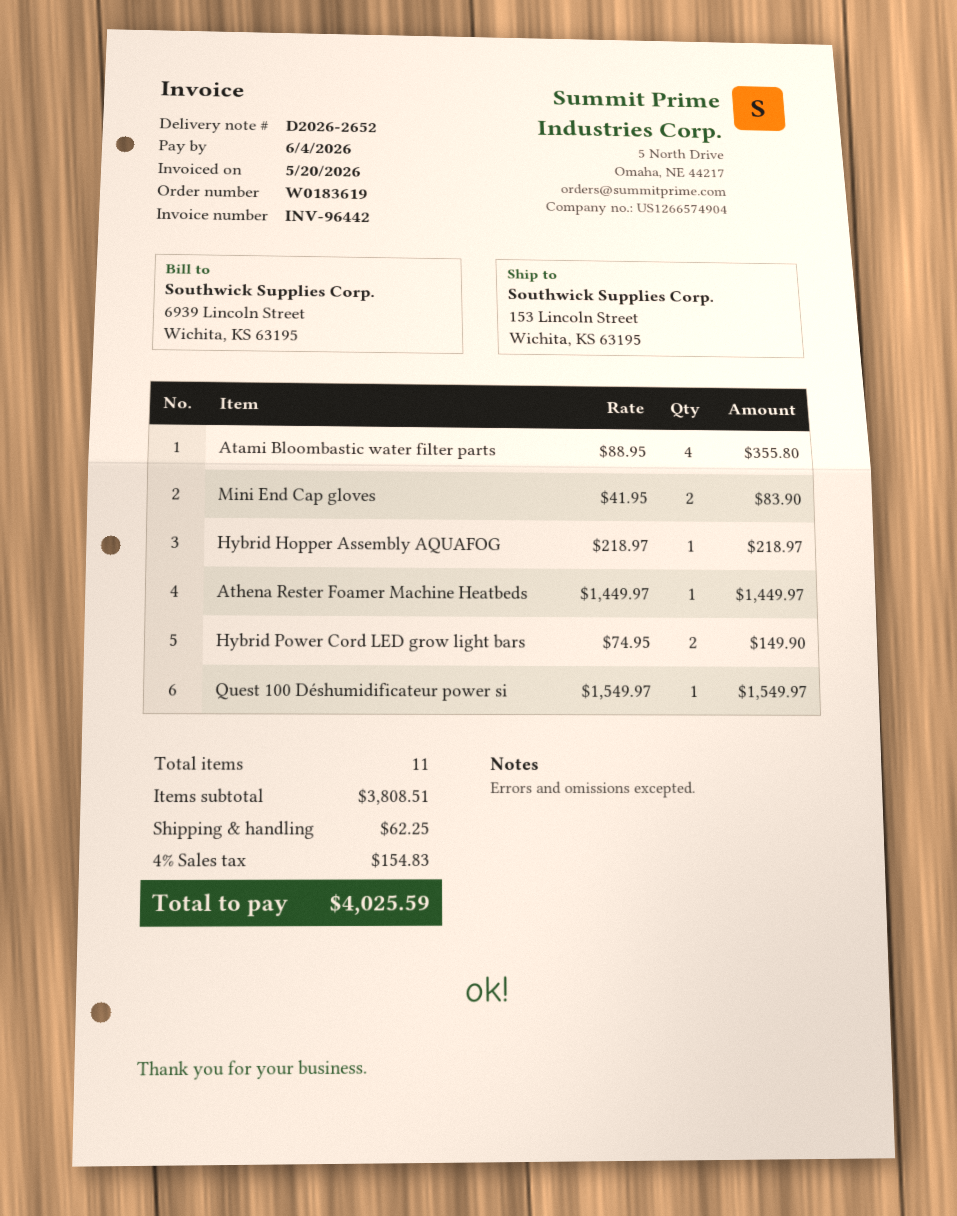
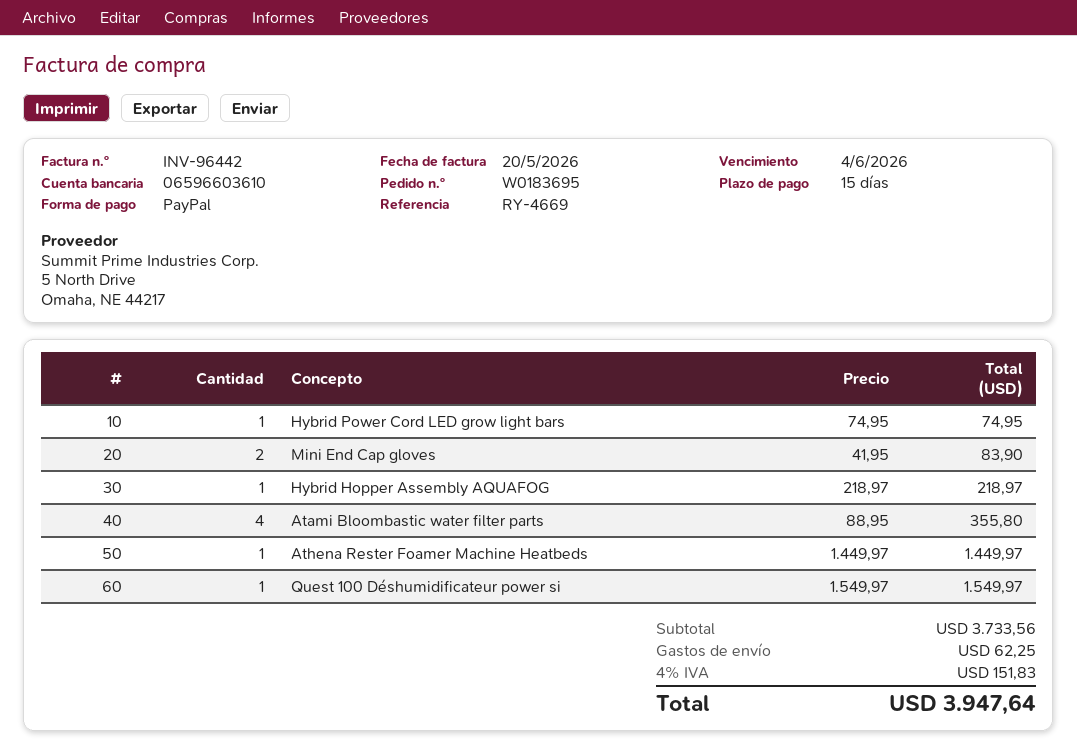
order number: W0183619 -> W0183695
Hybrid Power Cord LED grow light bars: 2 x 74.95 = 149.90 -> 1 x 74.95 = 74.95
subtotal: 3808.51 -> 3733.56
tax: 4% = 154.83 -> 4% = 151.83
total: 4025.59 -> 3947.64

